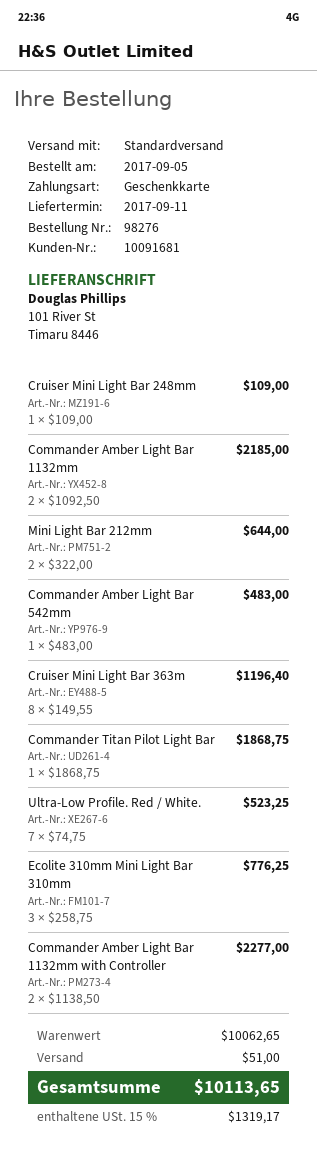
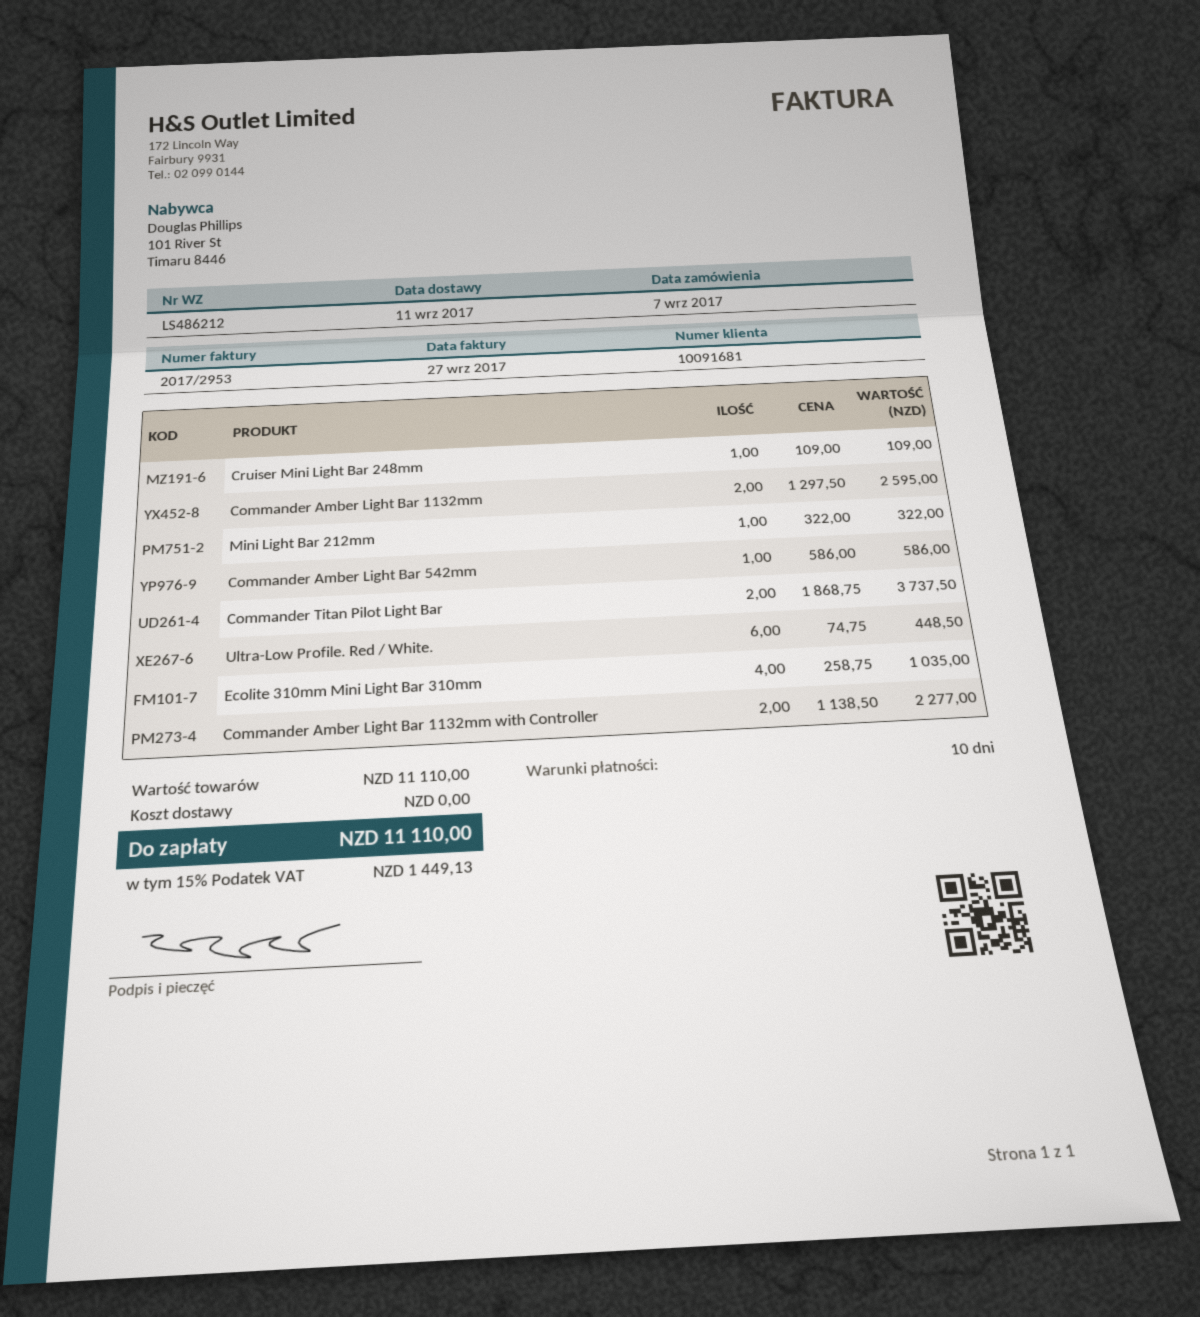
order date: 2017-09-05 -> 2017-09-07
Commander Amber Light Bar 1132mm: 2 x 1092.50 = 2185.00 -> 2 x 1297.50 = 2595.00
Mini Light Bar 212mm: 2 x 322.00 = 644.00 -> 1 x 322.00 = 322.00
Commander Amber Light Bar 542mm: 1 x 483.00 = 483.00 -> 1 x 586.00 = 586.00
Cruiser Mini Light Bar 363m: 8 x 149.55 = 1196.40 -> none
Commander Titan Pilot Light Bar: 1 x 1868.75 = 1868.75 -> 2 x 1868.75 = 3737.50
Ultra-Low Profile. Red / White.: 7 x 74.75 = 523.25 -> 6 x 74.75 = 448.50
Ecolite 310mm Mini Light Bar 310mm: 3 x 258.75 = 776.25 -> 4 x 258.75 = 1035.00
subtotal: 10062.65 -> 11110.00
shipping: 51.00 -> 0.00
tax: 15% = 1319.17 -> 15% = 1449.13
total: 10113.65 -> 11110.00

